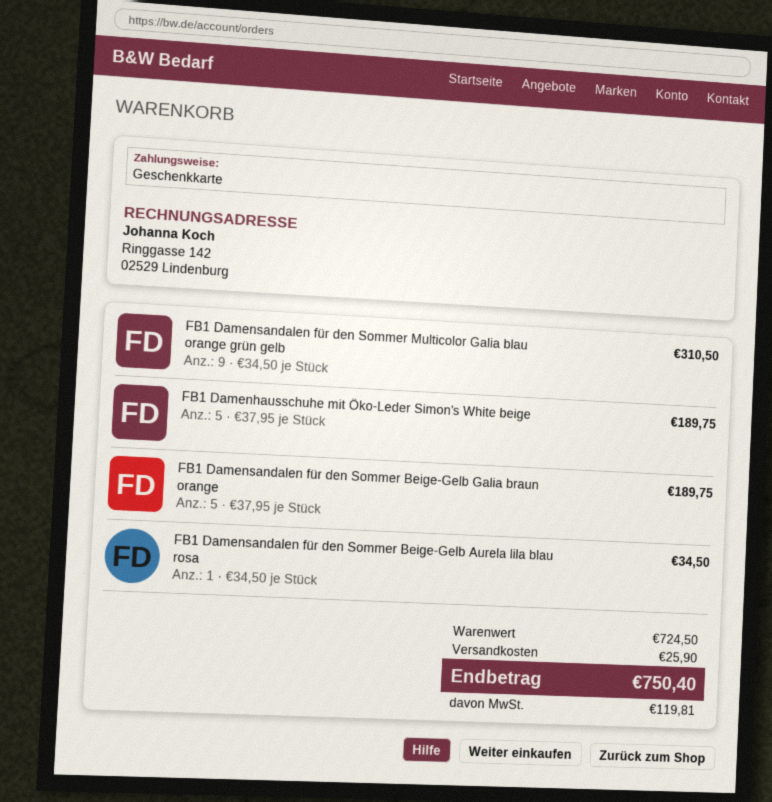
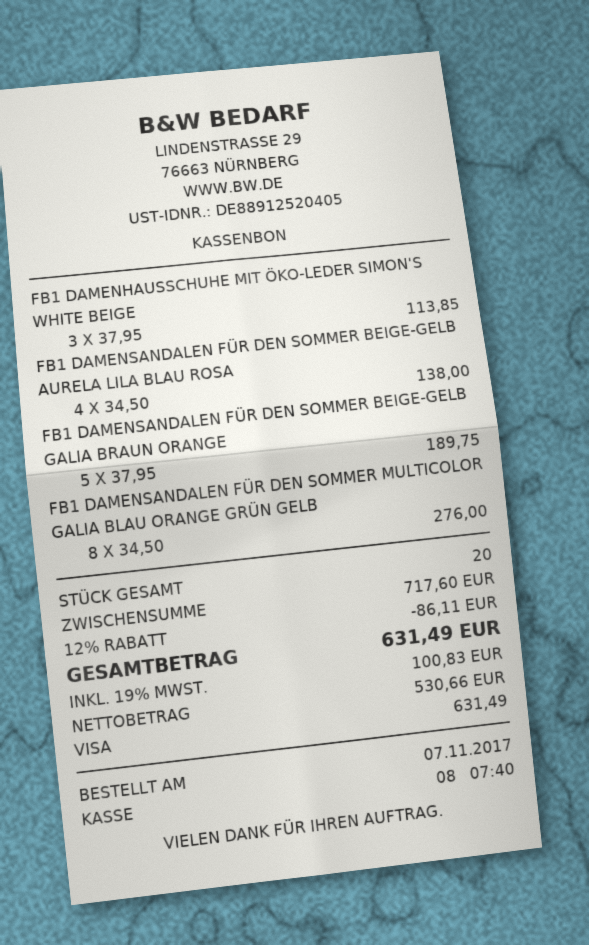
payment method: gift card -> Visa
FB1 Damensandalen für den Sommer Multicolor Galia blau orange grün gelb: 9 x 34.50 = 310.50 -> 8 x 34.50 = 276.00
FB1 Damenhausschuhe mit Öko-Leder Simon's White beige: 5 x 37.95 = 189.75 -> 3 x 37.95 = 113.85
FB1 Damensandalen für den Sommer Beige-Gelb Aurela lila blau rosa: 1 x 34.50 = 34.50 -> 4 x 34.50 = 138.00
subtotal: 724.50 -> 717.60
discount: none -> 12% = 86.11
shipping: 25.90 -> none
tax: 119.81 -> 100.83
total: 750.40 -> 631.49

